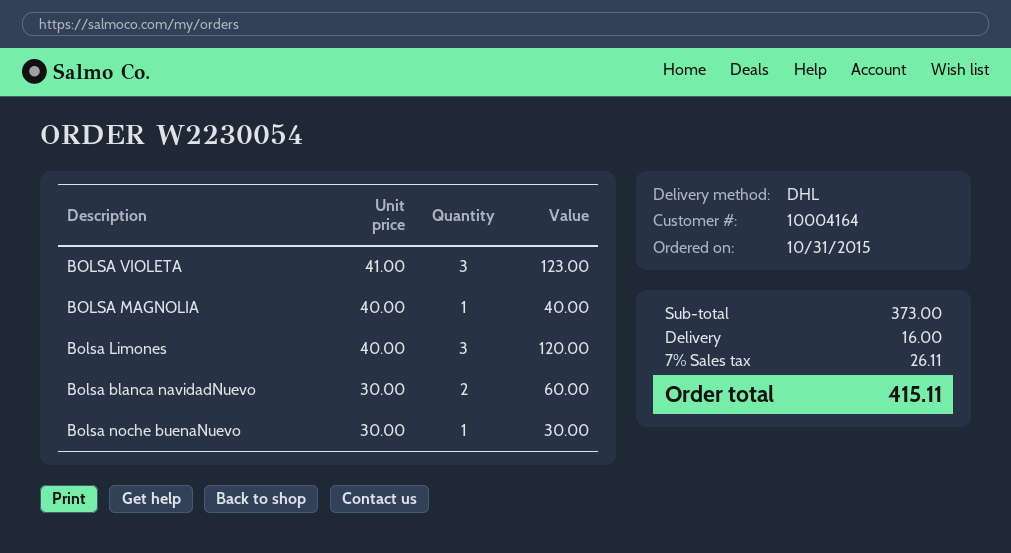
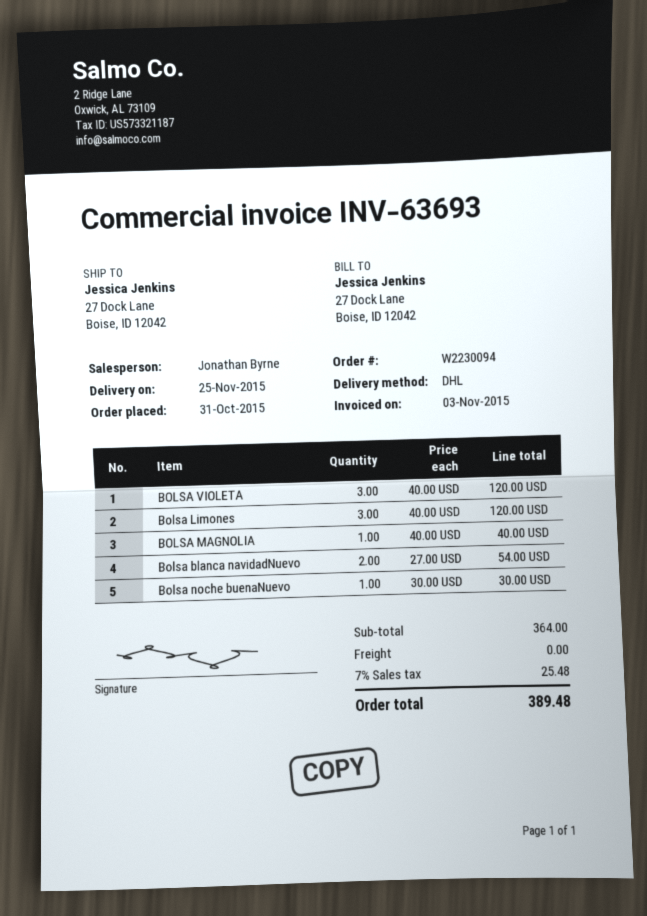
order number: W2230054 -> W2230094
BOLSA VIOLETA: 3 x 41.00 = 123.00 -> 3 x 40.00 = 120.00
Bolsa blanca navidadNuevo: 2 x 30.00 = 60.00 -> 2 x 27.00 = 54.00
subtotal: 373.00 -> 364.00
shipping: 16.00 -> 0.00
tax: 7% = 26.11 -> 7% = 25.48
total: 415.11 -> 389.48

